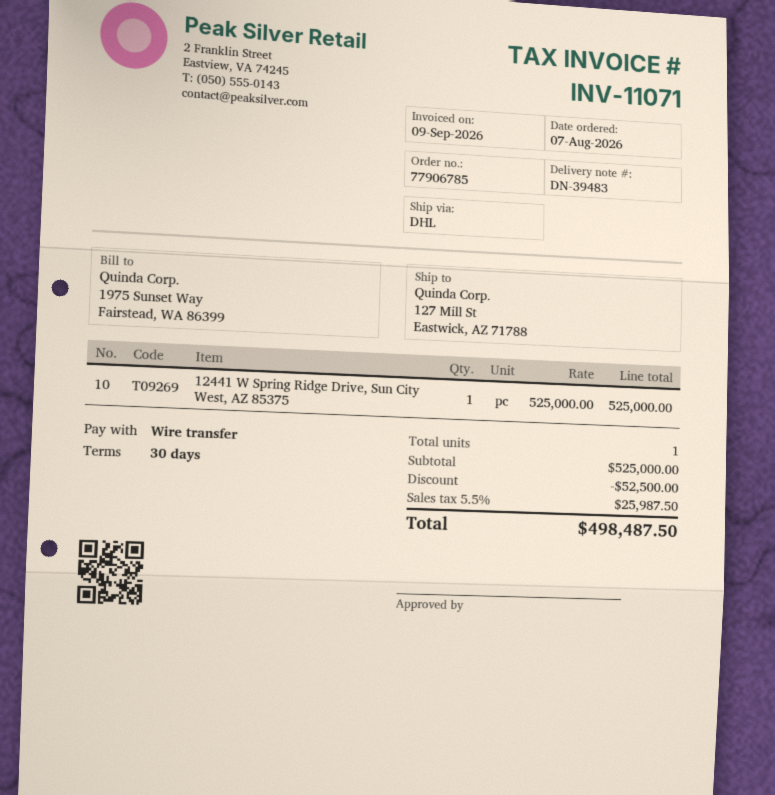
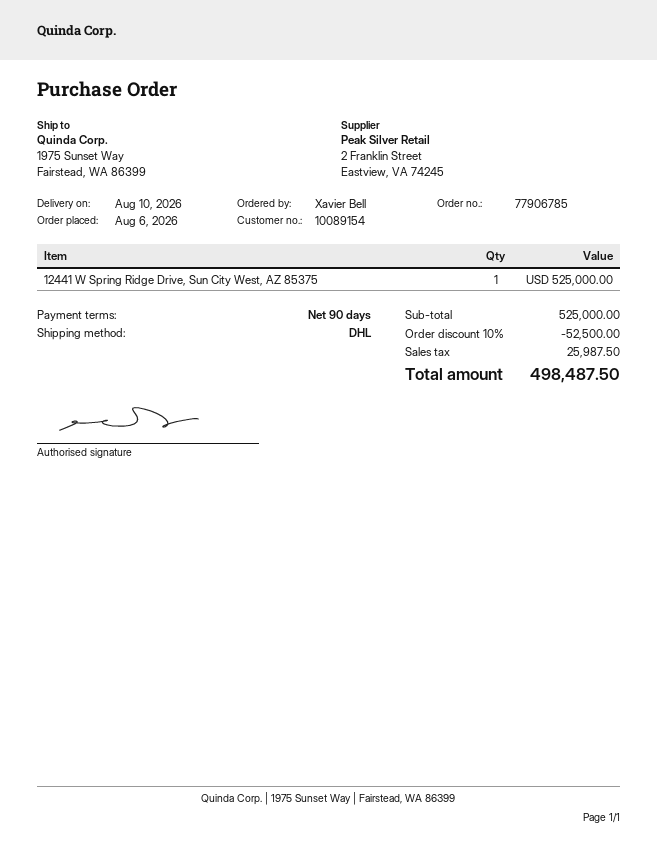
order date: 2026-08-07 -> 2026-08-06
payment terms: 30 days -> 90 days
ship to: 127 Mill St, Eastwick, AZ 71788 -> 1975 Sunset Way, Fairstead, WA 86399

